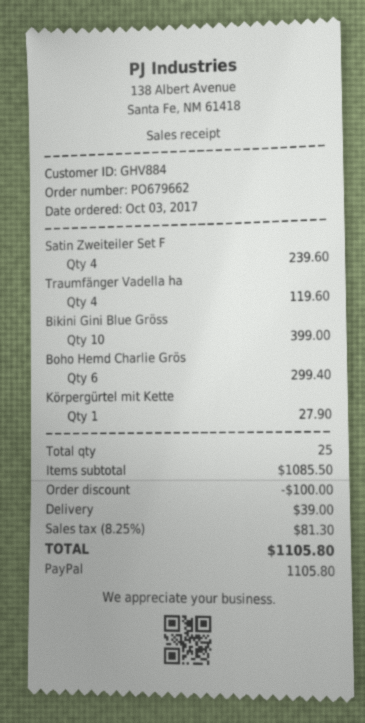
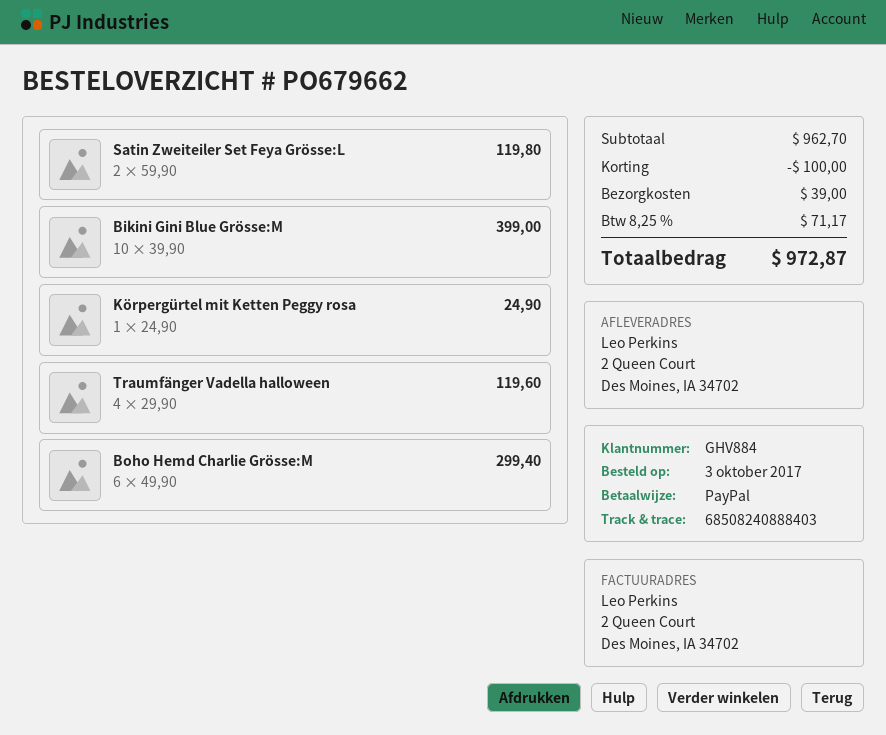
Satin Zweiteiler Set F: 4 for 239.60 -> 2 for 119.80
Körpergürtel mit Kette: 1 for 27.90 -> 1 for 24.90
subtotal: 1085.50 -> 962.70
tax: 8.25% = 81.30 -> 8.25% = 71.17
total: 1105.80 -> 972.87

